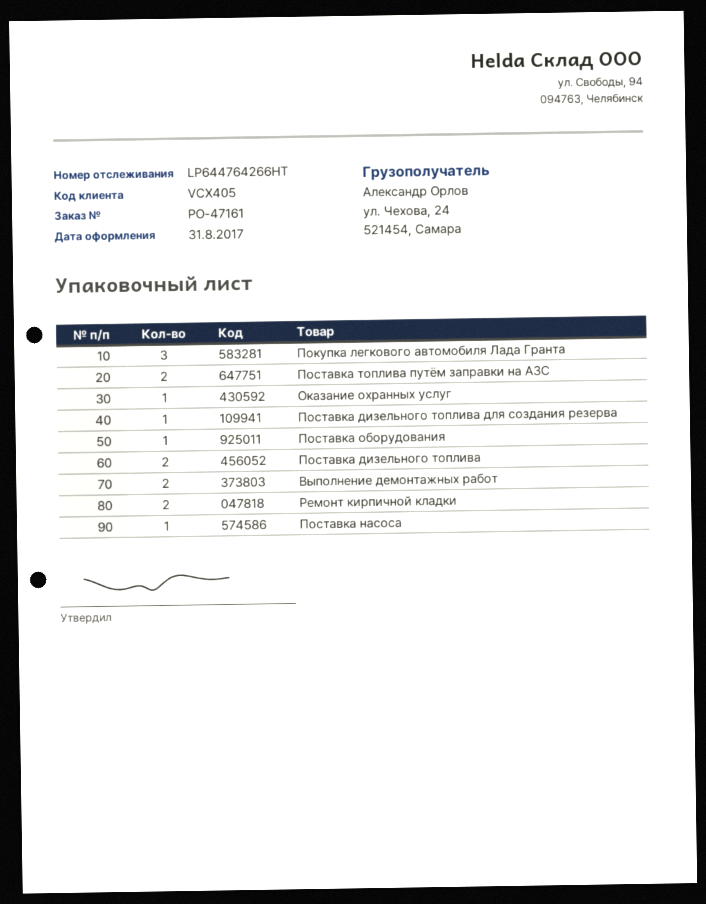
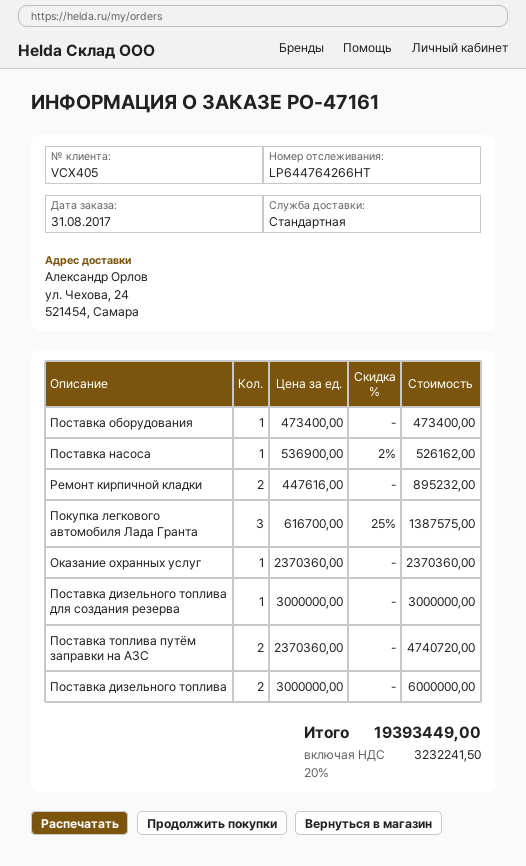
Выполнение демонтажных работ: 2 -> none

